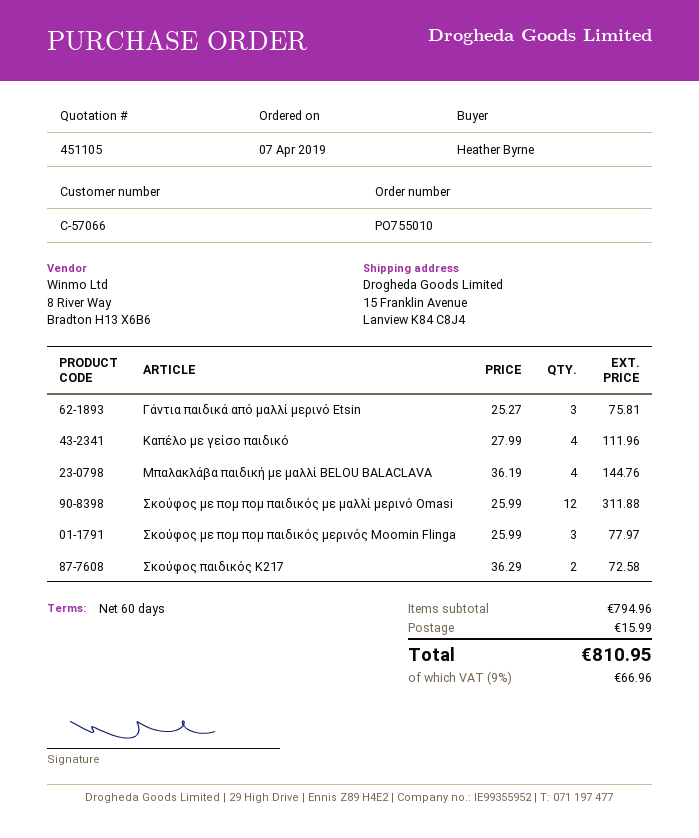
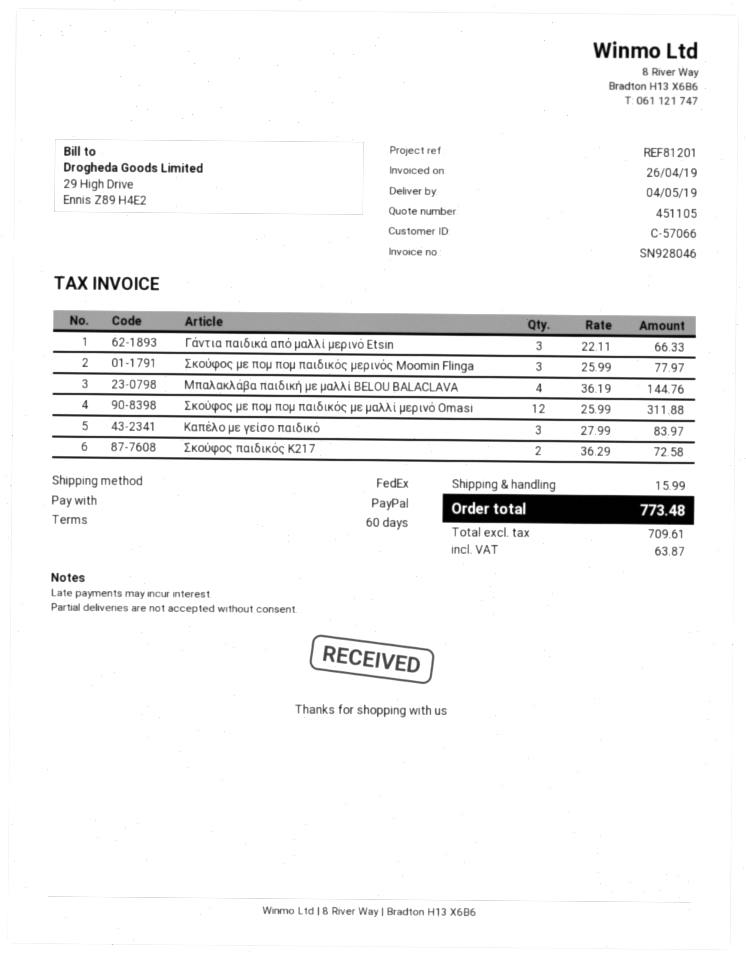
Γάντια παιδικά από μαλλί μερινό Etsin: 3 x 25.27 = 75.81 -> 3 x 22.11 = 66.33
Καπέλο με γείσο παιδικό: 4 x 27.99 = 111.96 -> 3 x 27.99 = 83.97
tax: 66.96 -> 63.87
total: 810.95 -> 773.48

